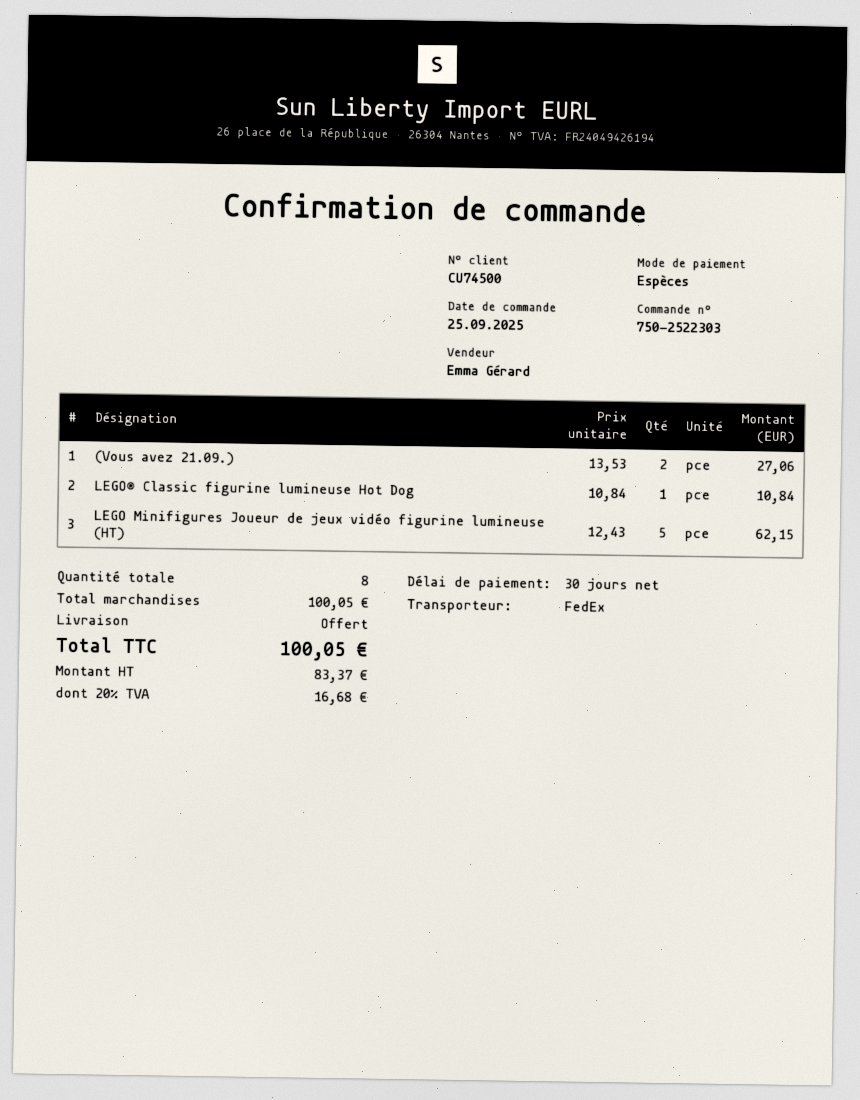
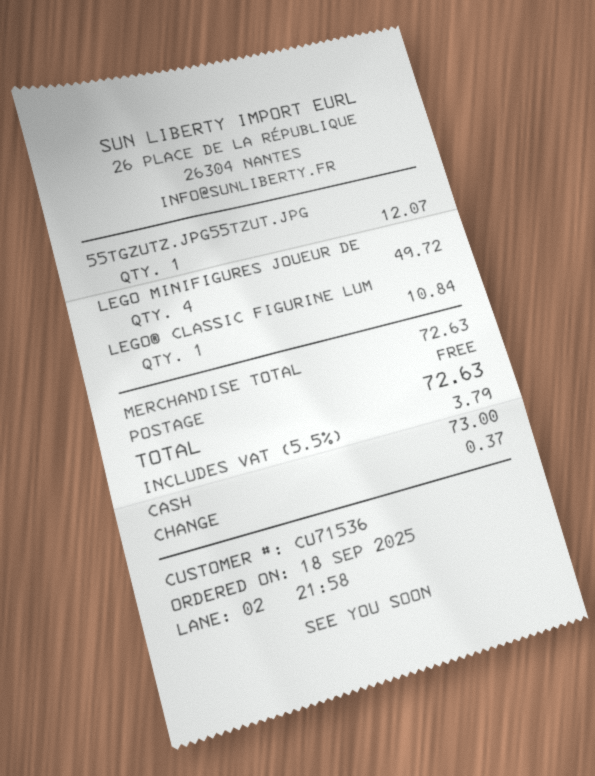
order date: 2025-09-25 -> 2025-09-18
customer number: CU74500 -> CU71536
(Vous avez 21.09.): 2 for 27.06 -> none
LEGO Minifigures Joueur de jeux vidéo figurine lumineuse (HT): 5 for 62.15 -> 4 for 49.72
55TGZUTZ.JPG55TZUT.JPG: none -> 1 for 12.07
subtotal: 100.05 -> 72.63
tax: 20% = 16.68 -> 5.5% = 3.79
total: 100.05 -> 72.63

